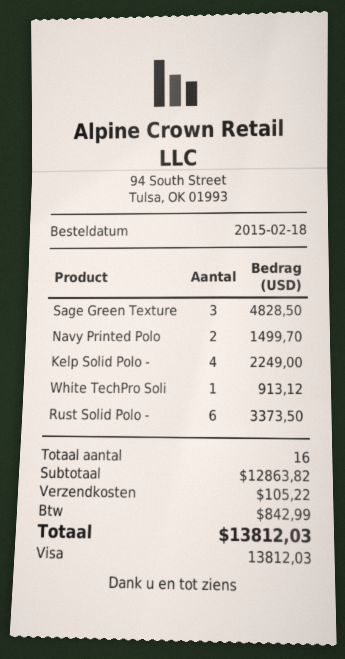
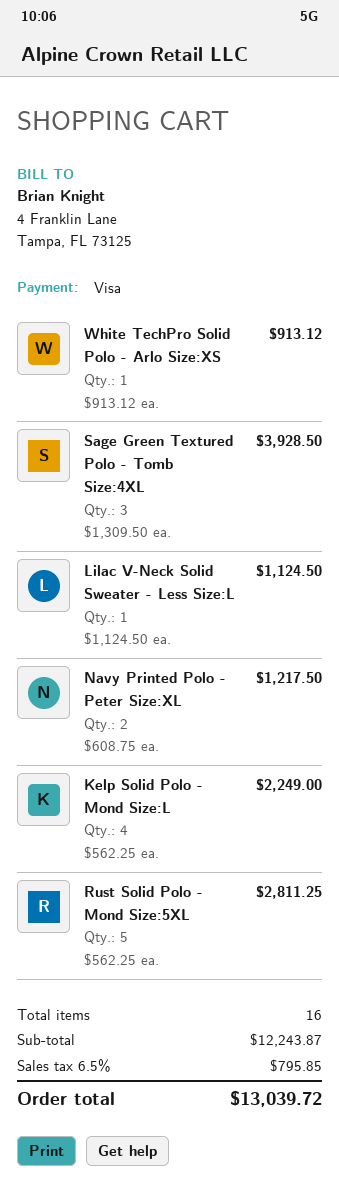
Sage Green Texture: 3 for 4828.50 -> 3 for 3928.50
Navy Printed Polo: 2 for 1499.70 -> 2 for 1217.50
Rust Solid Polo -: 6 for 3373.50 -> 5 for 2811.25
Lilac V-Neck Solid Sweater - Less Size:L: none -> 1 for 1124.50
subtotal: 12863.82 -> 12243.87
shipping: 105.22 -> none
tax: 842.99 -> 795.85
total: 13812.03 -> 13039.72

